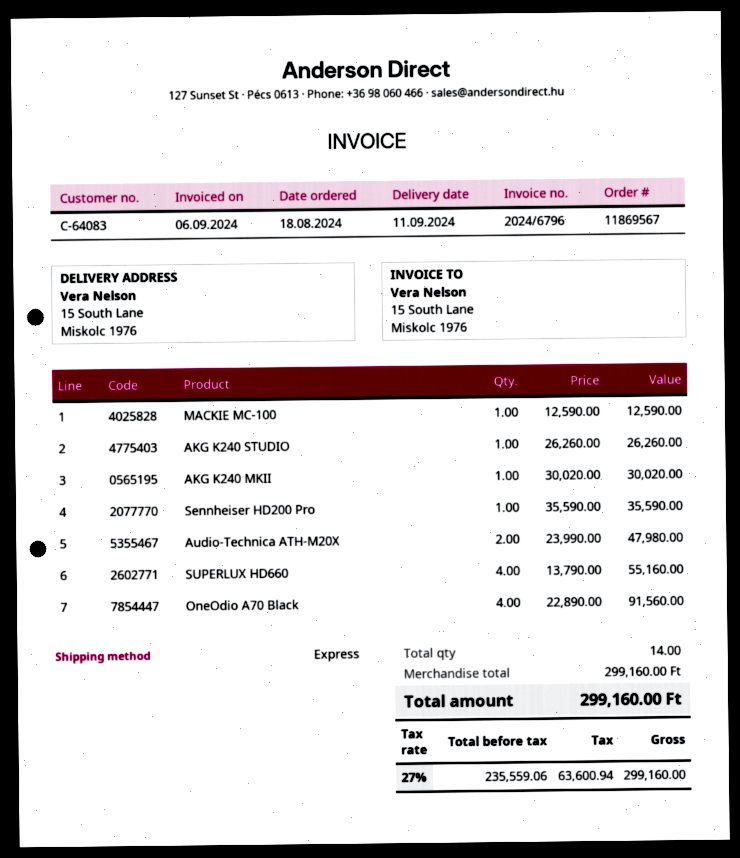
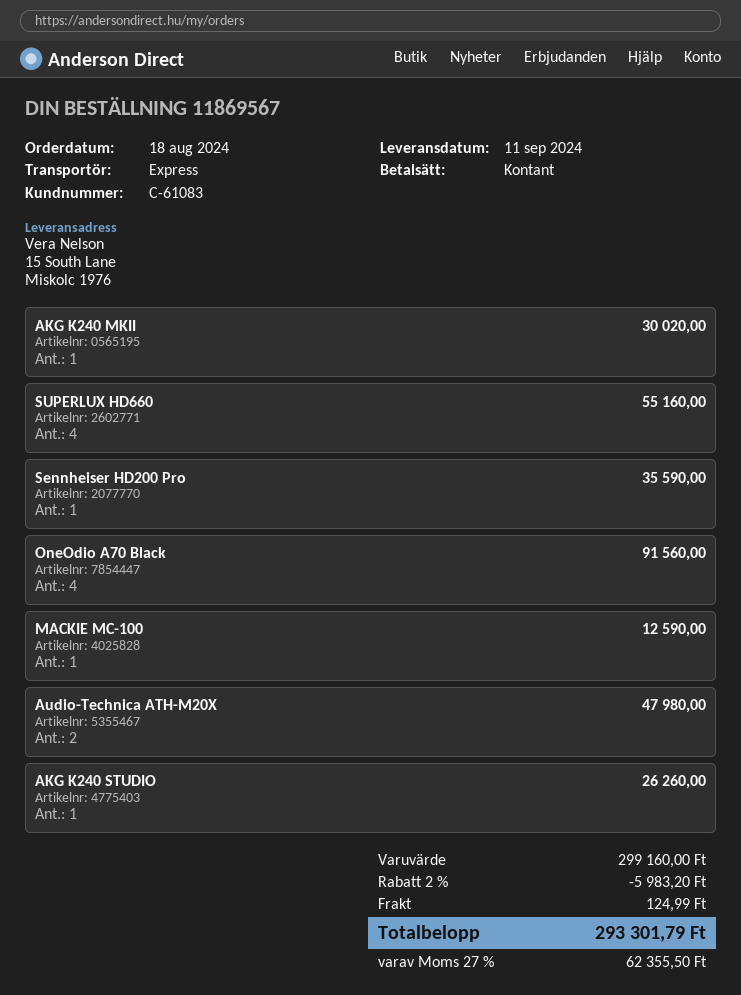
customer number: C-64083 -> C-61083
discount: none -> 2% = 5983.20
shipping: none -> 124.99
tax: 27% = 63600.94 -> 27% = 62355.50
total: 299160.00 -> 293301.79

